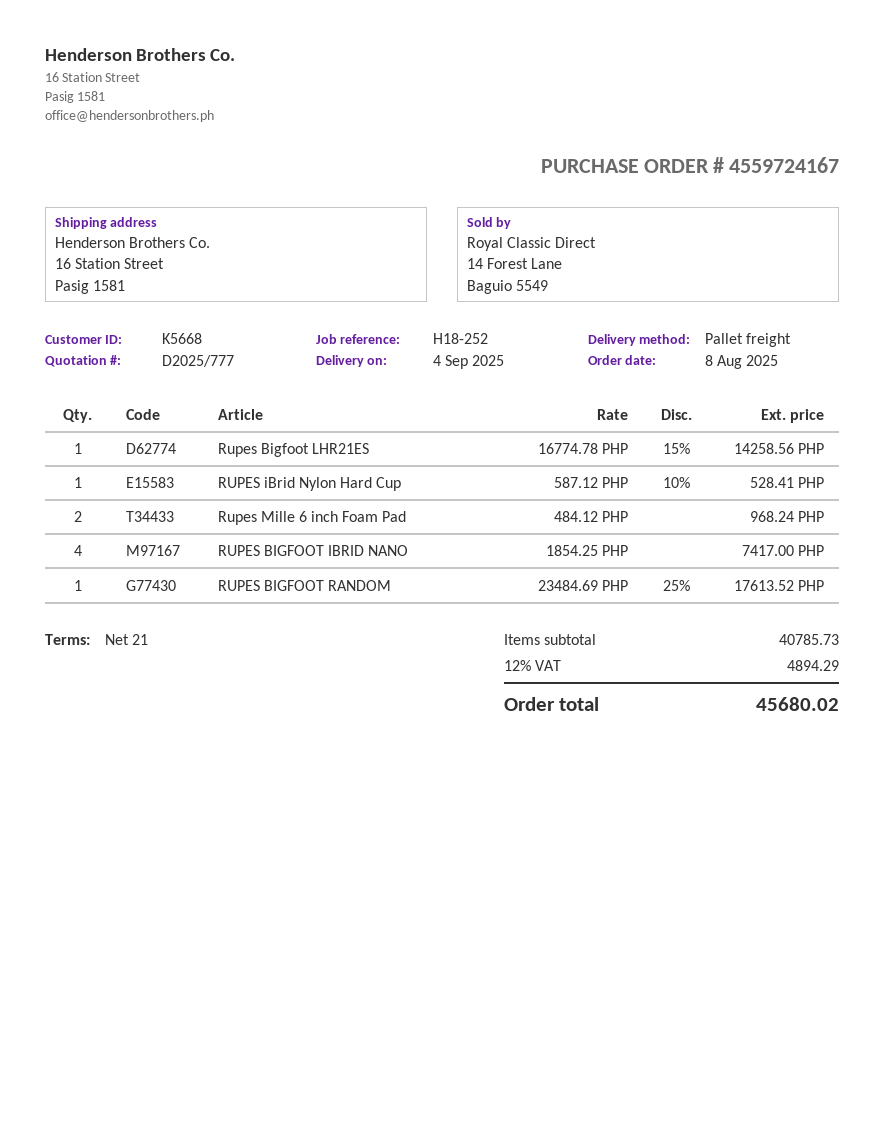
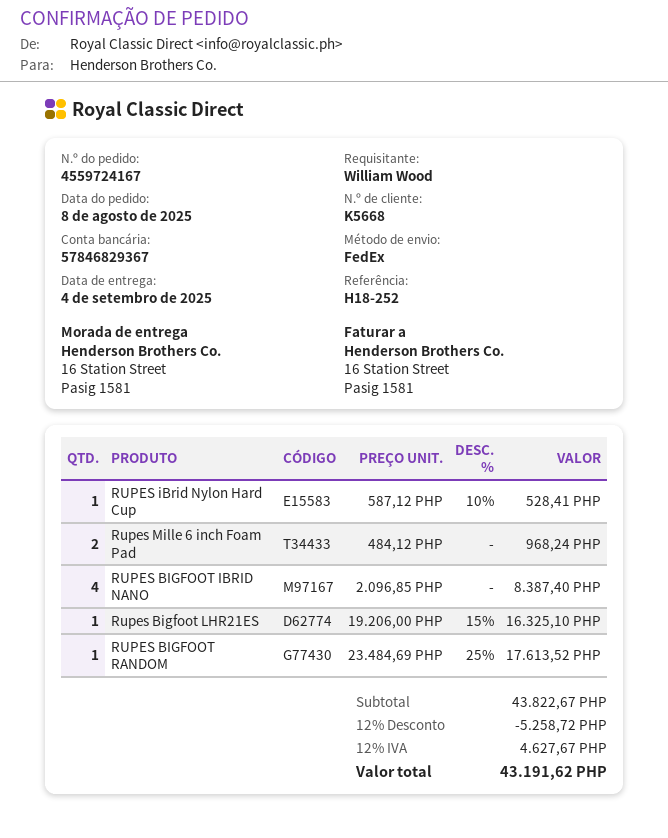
shipping method: pallet freight -> FedEx
Rupes Bigfoot LHR21ES: 1 x 16774.78 - 15% = 14258.56 -> 1 x 19206.00 - 15% = 16325.10
RUPES BIGFOOT IBRID NANO: 4 x 1854.25 = 7417.00 -> 4 x 2096.85 = 8387.40
subtotal: 40785.73 -> 43822.67
discount: none -> 12% = 5258.72
tax: 12% = 4894.29 -> 12% = 4627.67
total: 45680.02 -> 43191.62

